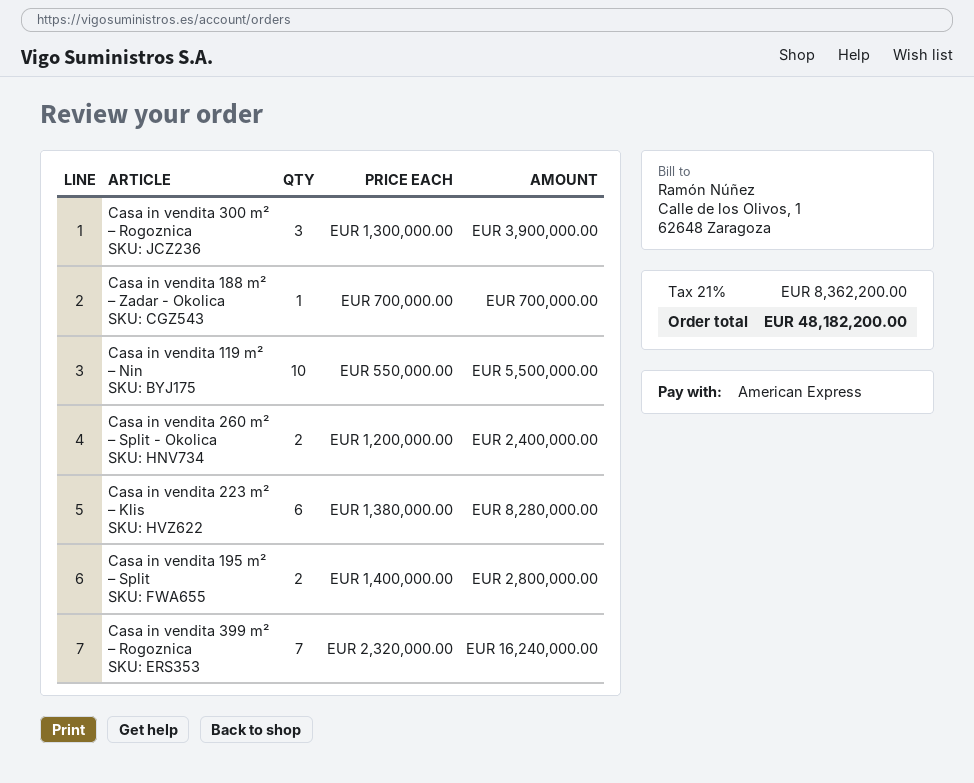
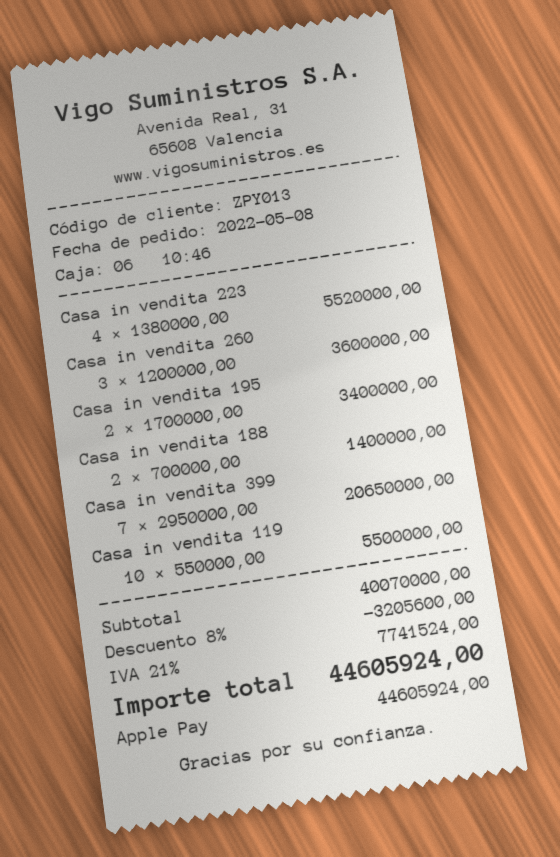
payment method: American Express -> Apple Pay
Casa in vendita 300 m² – Rogoznica: 3 x 1300000.00 = 3900000.00 -> none
Casa in vendita 188 m² – Zadar - Okolica: 1 x 700000.00 = 700000.00 -> 2 x 700000.00 = 1400000.00
Casa in vendita 260 m² – Split - Okolica: 2 x 1200000.00 = 2400000.00 -> 3 x 1200000.00 = 3600000.00
Casa in vendita 223 m² – Klis: 6 x 1380000.00 = 8280000.00 -> 4 x 1380000.00 = 5520000.00
Casa in vendita 195 m² – Split: 2 x 1400000.00 = 2800000.00 -> 2 x 1700000.00 = 3400000.00
Casa in vendita 399 m² – Rogoznica: 7 x 2320000.00 = 16240000.00 -> 7 x 2950000.00 = 20650000.00
discount: none -> 8% = 3205600.00
tax: 21% = 8362200.00 -> 21% = 7741524.00
total: 48182200.00 -> 44605924.00

